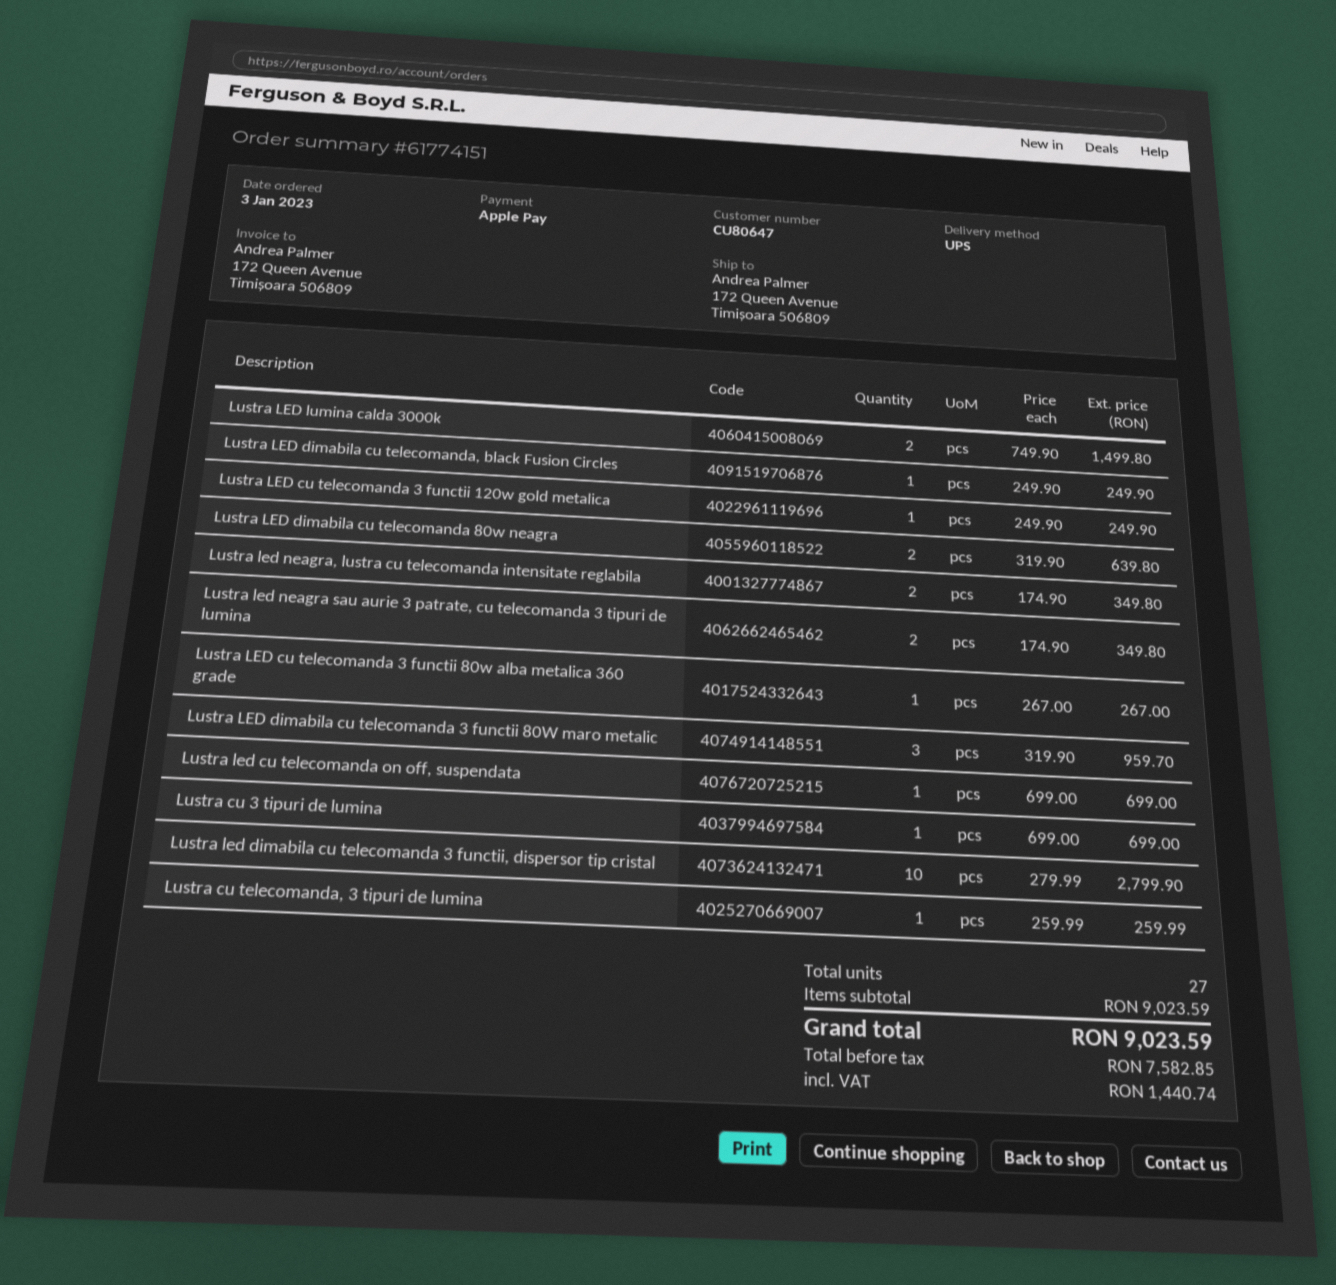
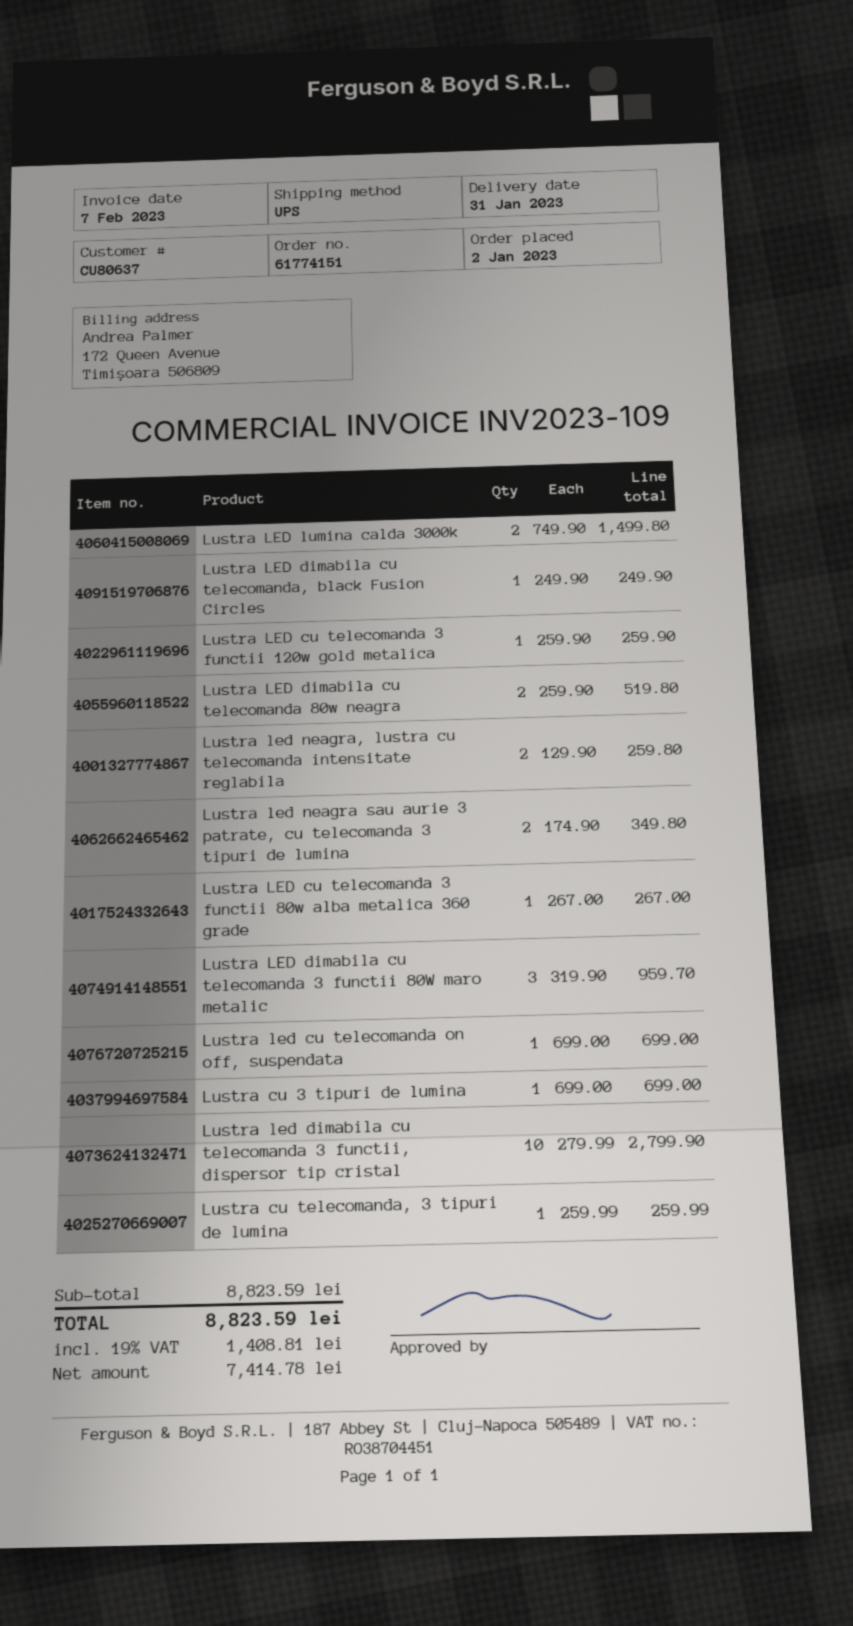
order date: 2023-01-03 -> 2023-01-02
customer number: CU80647 -> CU80637
Lustra LED cu telecomanda 3 functii 120w gold metalica: 1 x 249.90 = 249.90 -> 1 x 259.90 = 259.90
Lustra LED dimabila cu telecomanda 80w neagra: 2 x 319.90 = 639.80 -> 2 x 259.90 = 519.80
Lustra led neagra, lustra cu telecomanda intensitate reglabila: 2 x 174.90 = 349.80 -> 2 x 129.90 = 259.80
subtotal: 9023.59 -> 8823.59
net: 7582.85 -> 7414.78
tax: 1440.74 -> 1408.81
total: 9023.59 -> 8823.59

